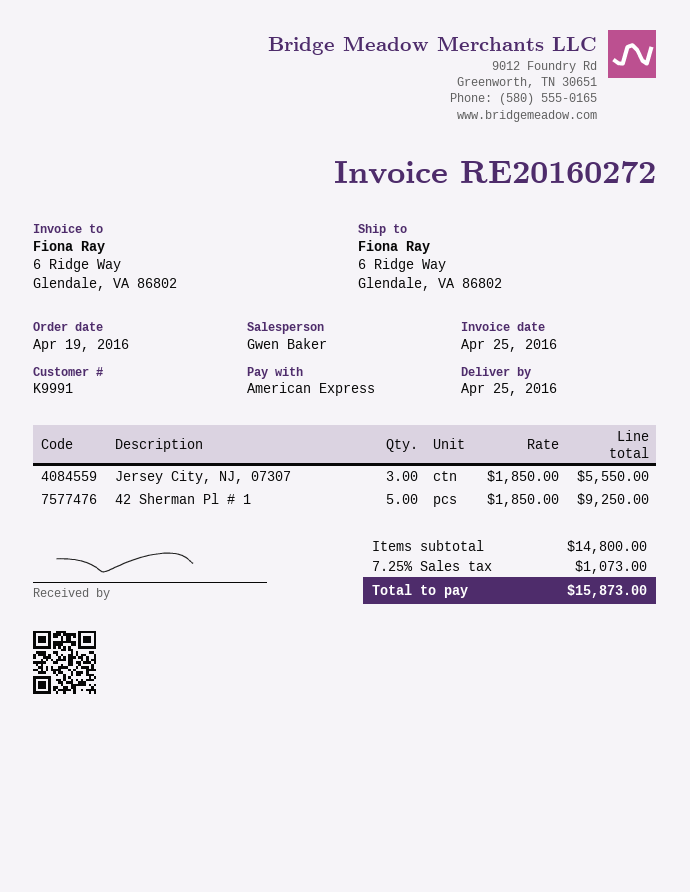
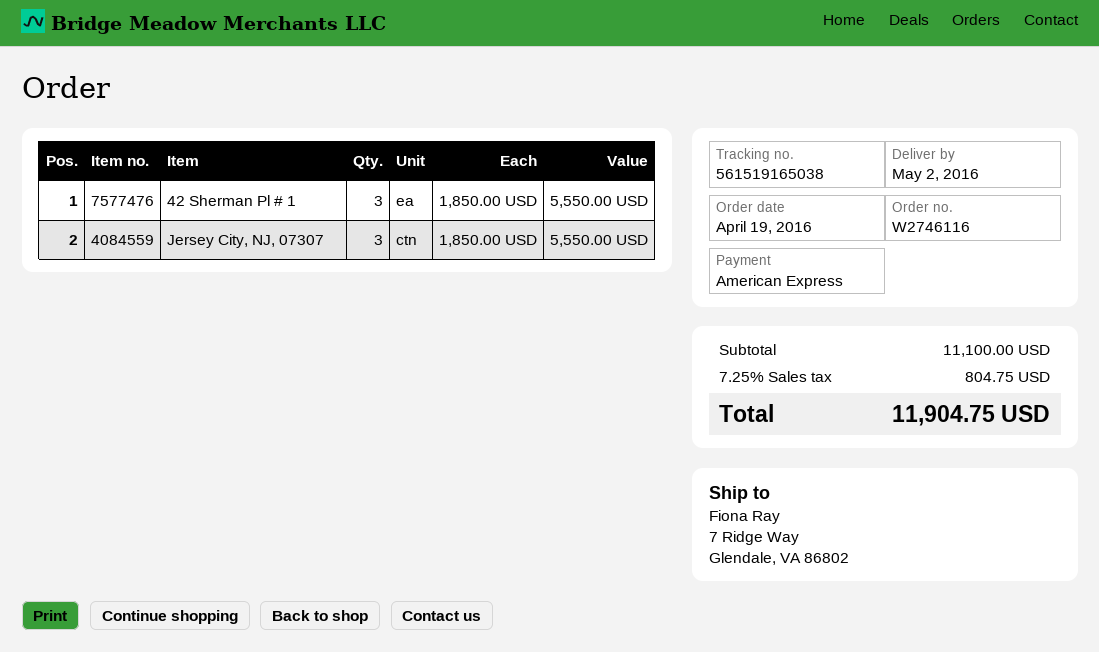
delivery date: 2016-04-25 -> 2016-05-02
ship to: 6 Ridge Way, Glendale, VA 86802 -> 7 Ridge Way, Glendale, VA 86802
42 Sherman Pl # 1: 5 x 1850.00 = 9250.00 -> 3 x 1850.00 = 5550.00
subtotal: 14800.00 -> 11100.00
tax: 7.25% = 1073.00 -> 7.25% = 804.75
total: 15873.00 -> 11904.75

